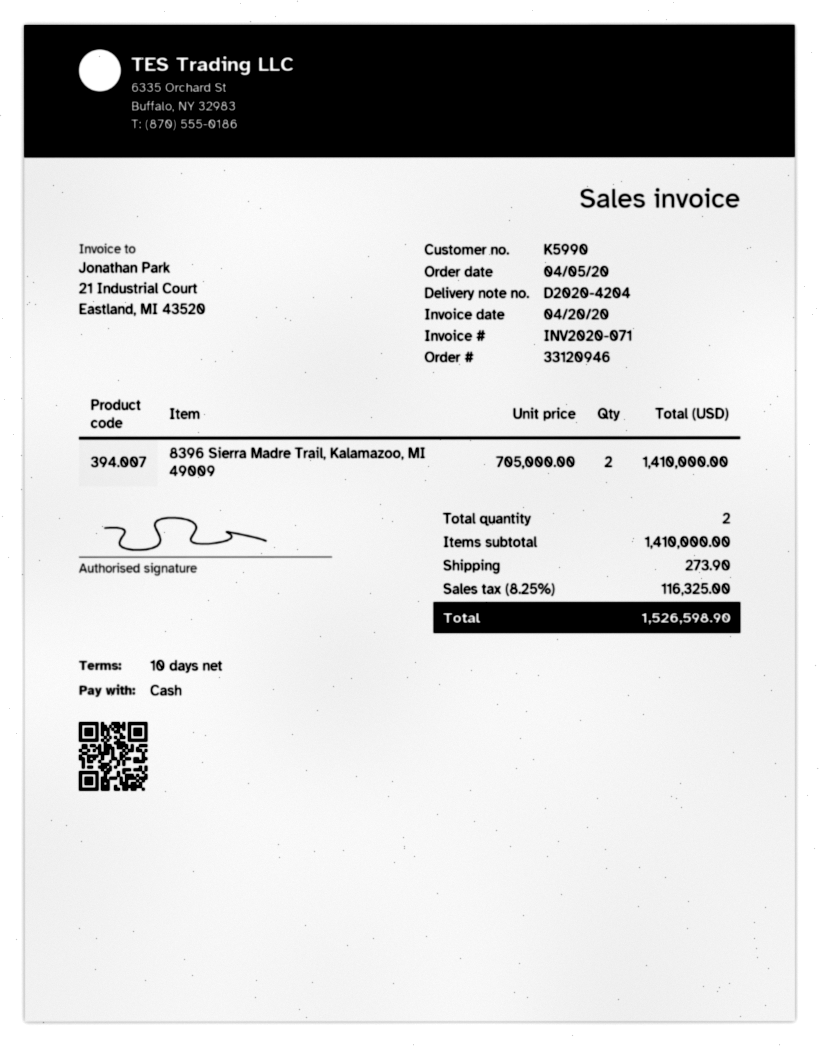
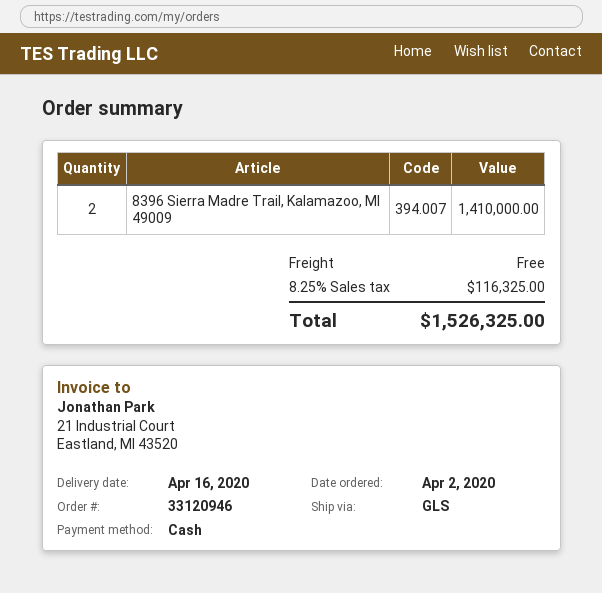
order date: 2020-04-05 -> 2020-04-02
shipping: 273.90 -> 0.00
total: 1526598.90 -> 1526325.00

